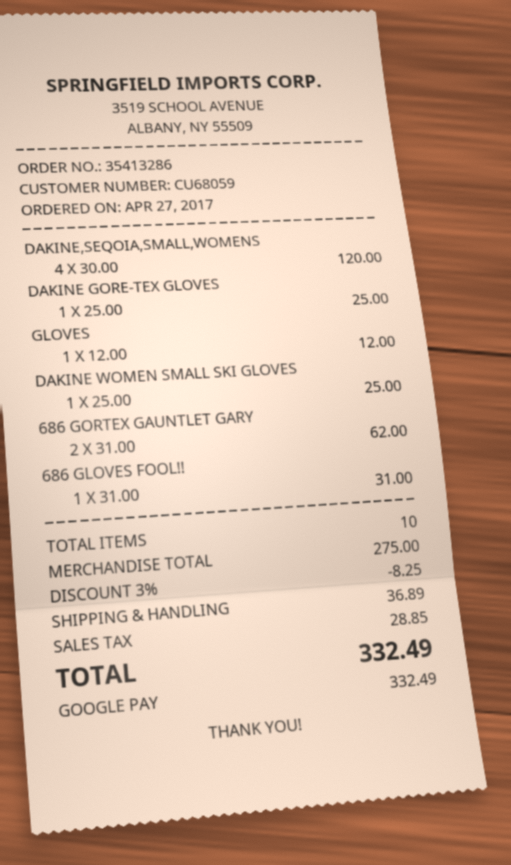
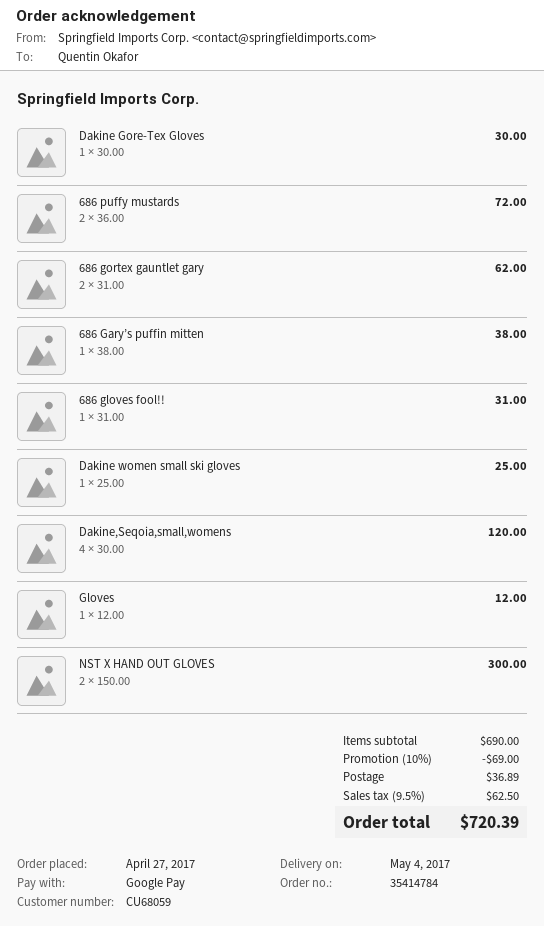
order number: 35413286 -> 35414784
DAKINE GORE-TEX GLOVES: 1 x 25.00 = 25.00 -> 1 x 30.00 = 30.00
686 puffy mustards: none -> 2 x 36.00 = 72.00
686 Gary’s puffin mitten: none -> 1 x 38.00 = 38.00
NST X HAND OUT GLOVES: none -> 2 x 150.00 = 300.00
subtotal: 275.00 -> 690.00
discount: 3% = 8.25 -> 10% = 69.00
tax: 28.85 -> 62.50
total: 332.49 -> 720.39

